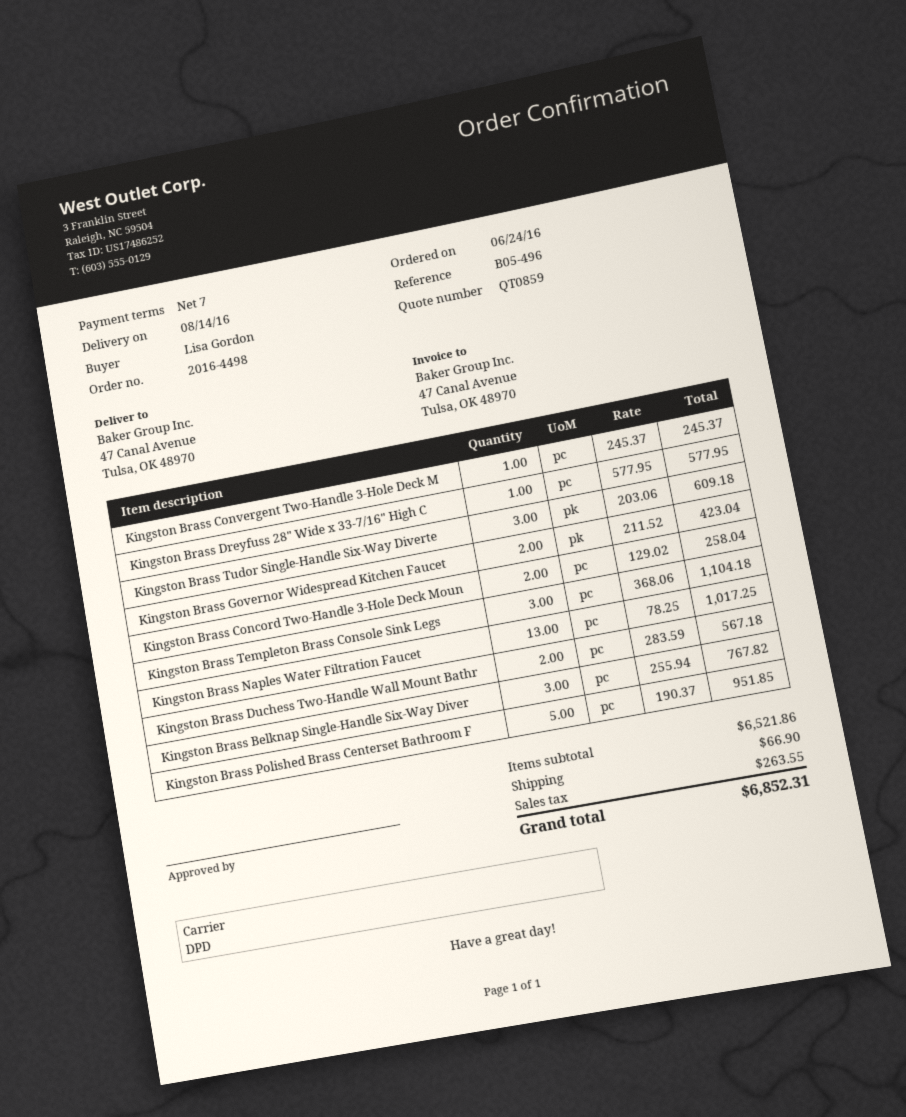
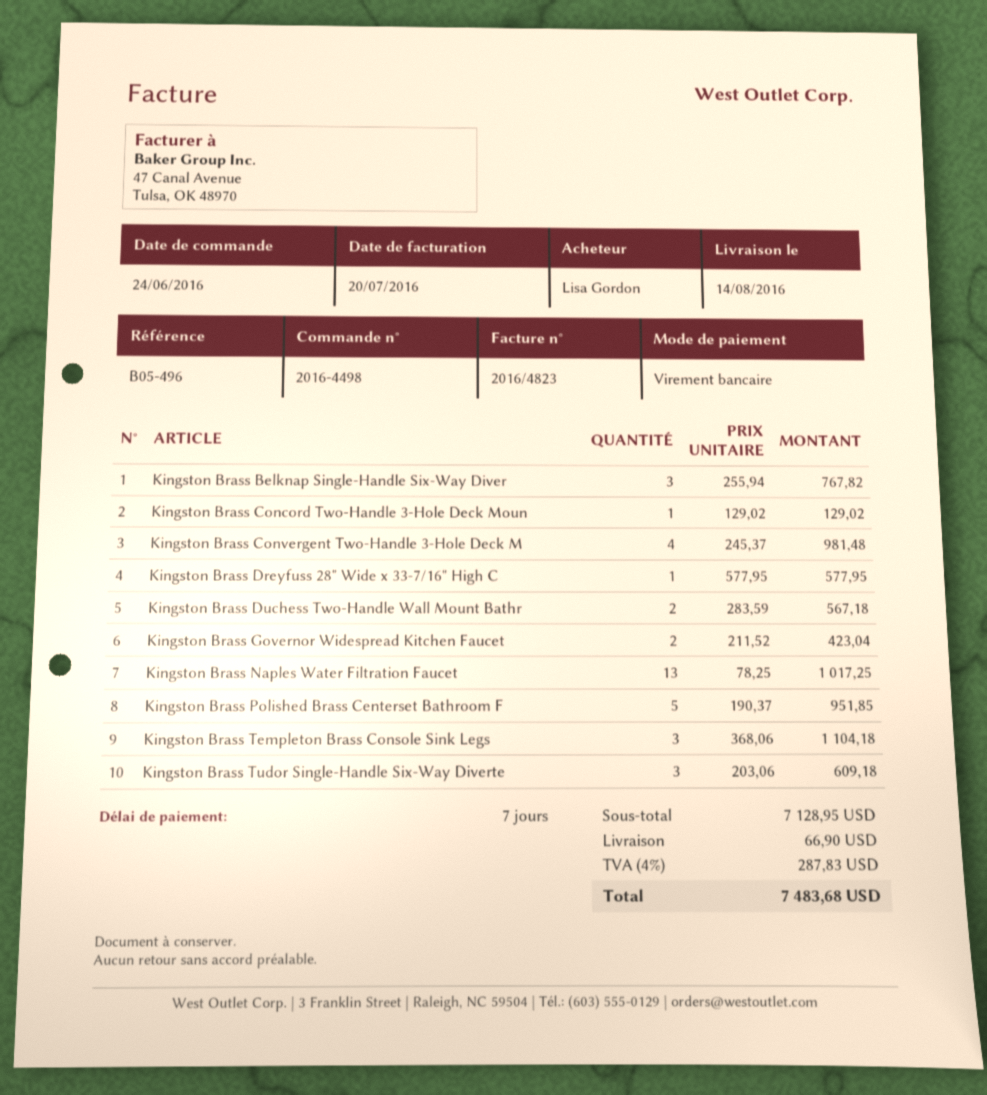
Kingston Brass Convergent Two-Handle 3-Hole Deck M: 1 x 245.37 = 245.37 -> 4 x 245.37 = 981.48
Kingston Brass Concord Two-Handle 3-Hole Deck Moun: 2 x 129.02 = 258.04 -> 1 x 129.02 = 129.02
subtotal: 6521.86 -> 7128.95
tax: 263.55 -> 287.83
total: 6852.31 -> 7483.68

